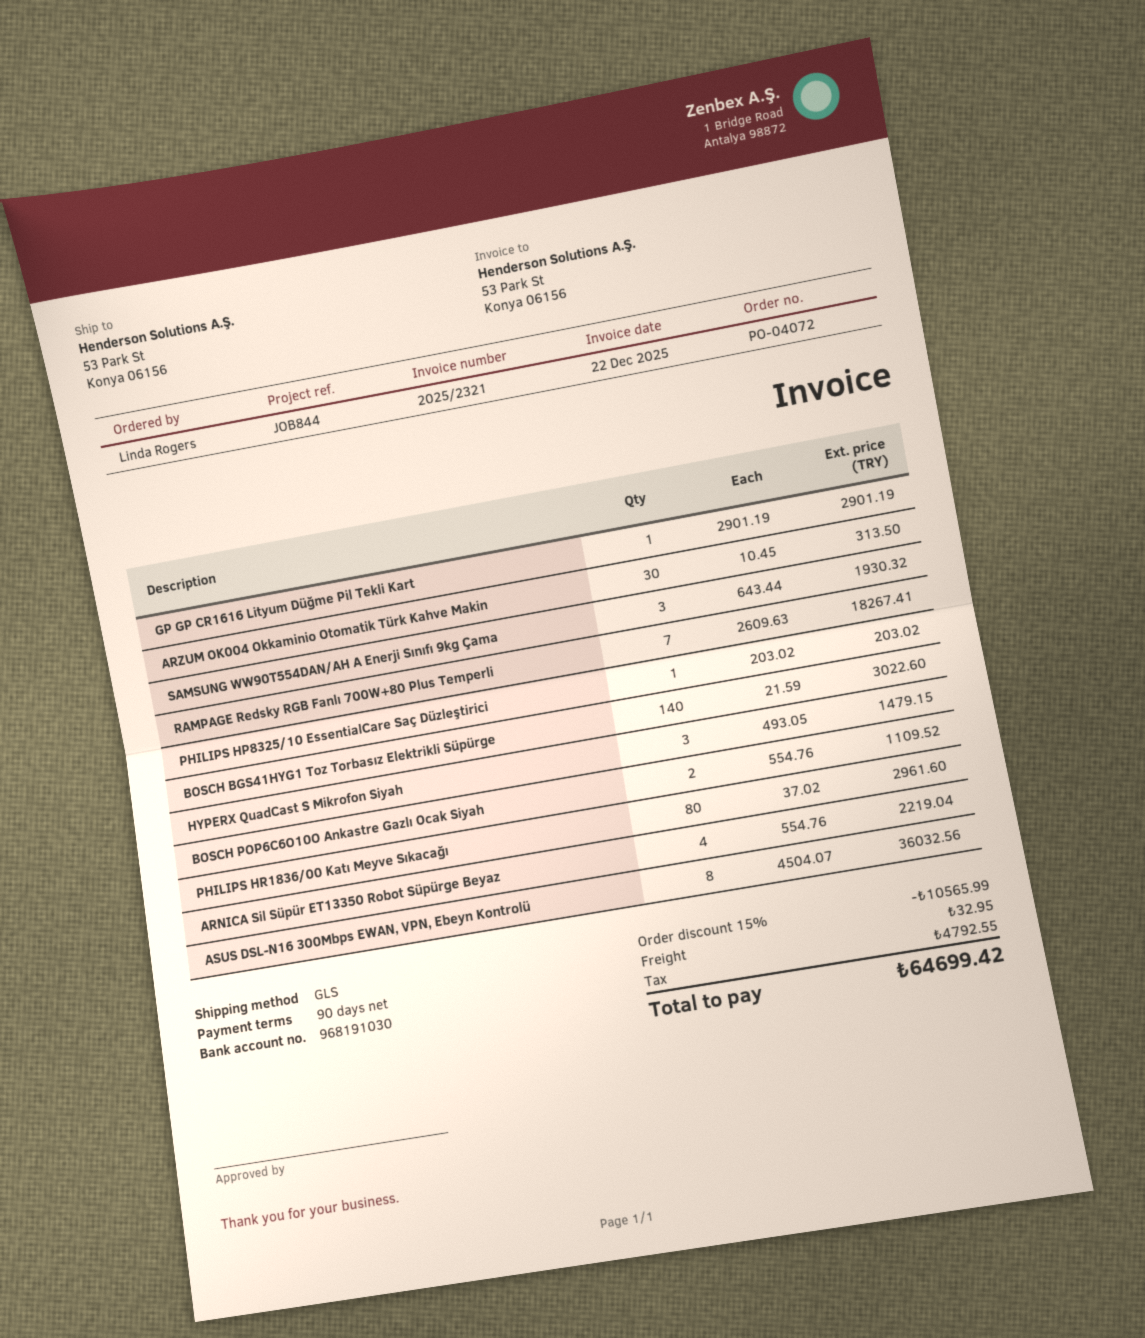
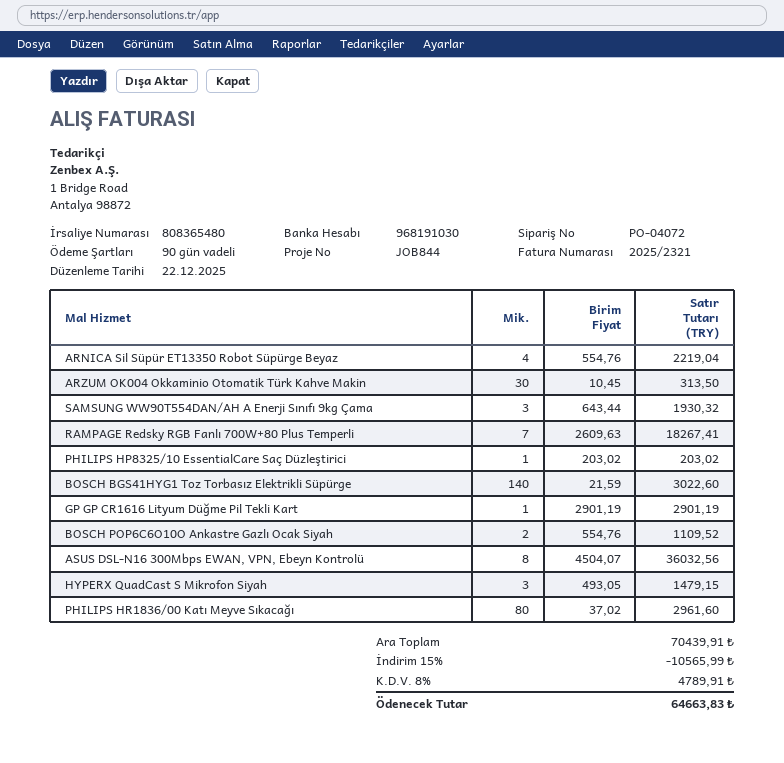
shipping: 32.95 -> none
tax: 4792.55 -> 4789.91
total: 64699.42 -> 64663.83

